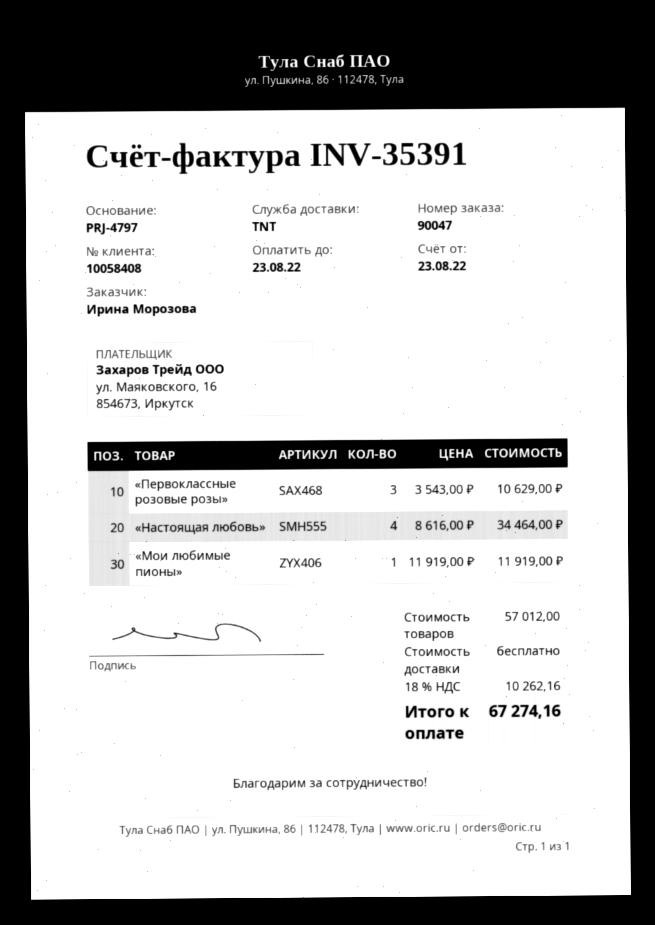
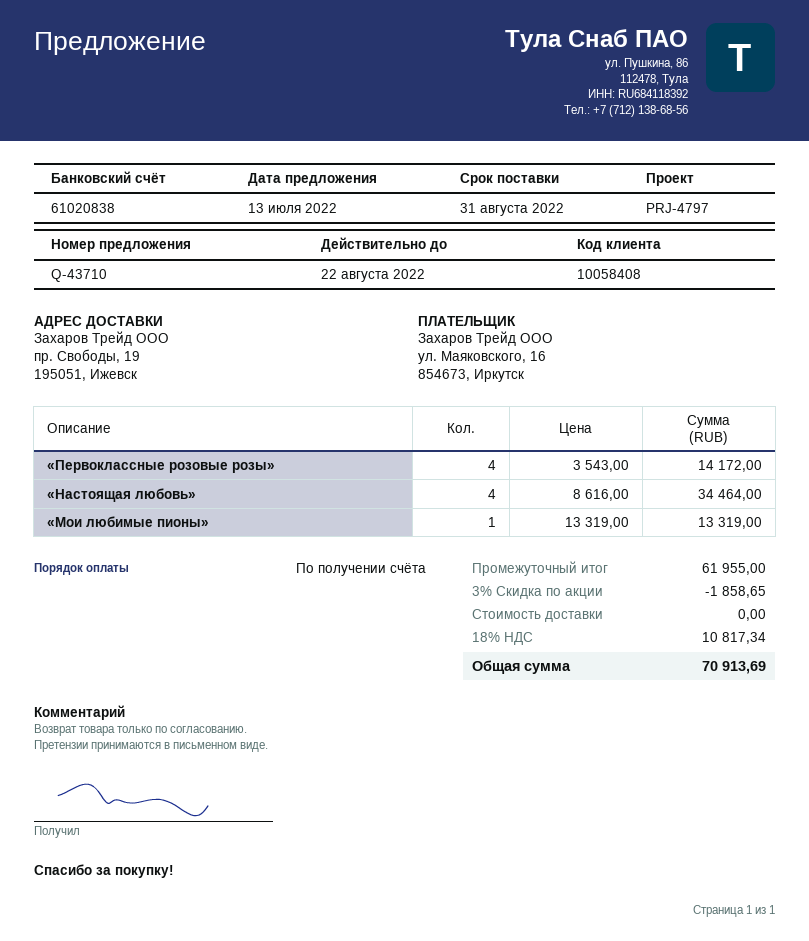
«Первоклассные розовые розы»: 3 x 3543.00 = 10629.00 -> 4 x 3543.00 = 14172.00
«Мои любимые пионы»: 1 x 11919.00 = 11919.00 -> 1 x 13319.00 = 13319.00
subtotal: 57012.00 -> 61955.00
discount: none -> 3% = 1858.65
tax: 18% = 10262.16 -> 18% = 10817.34
total: 67274.16 -> 70913.69

